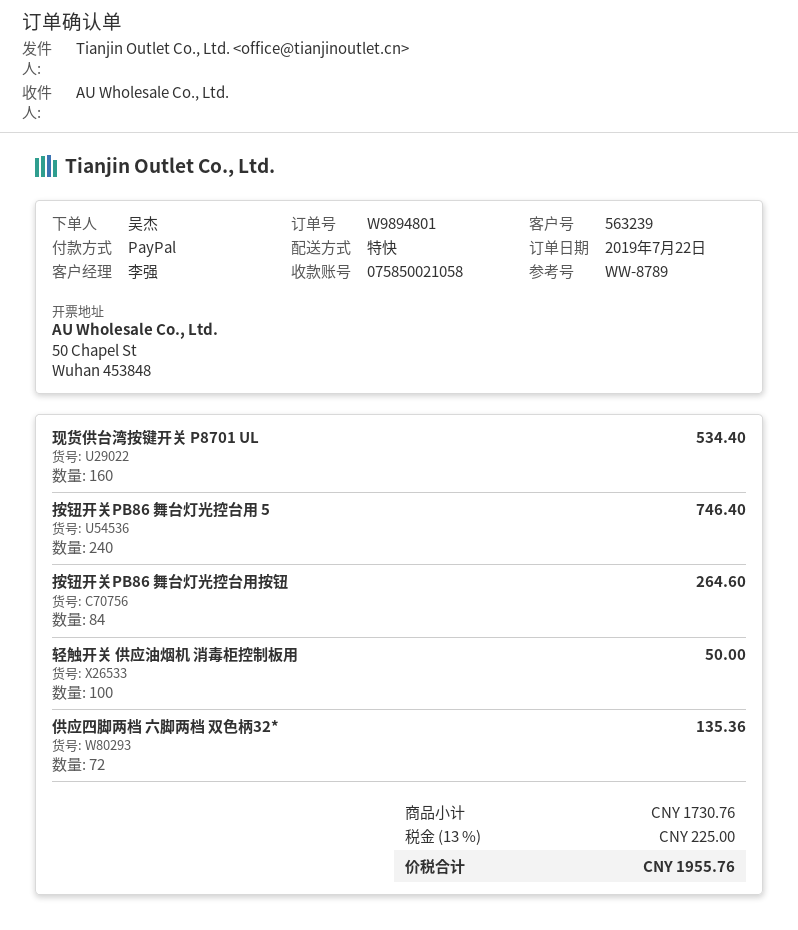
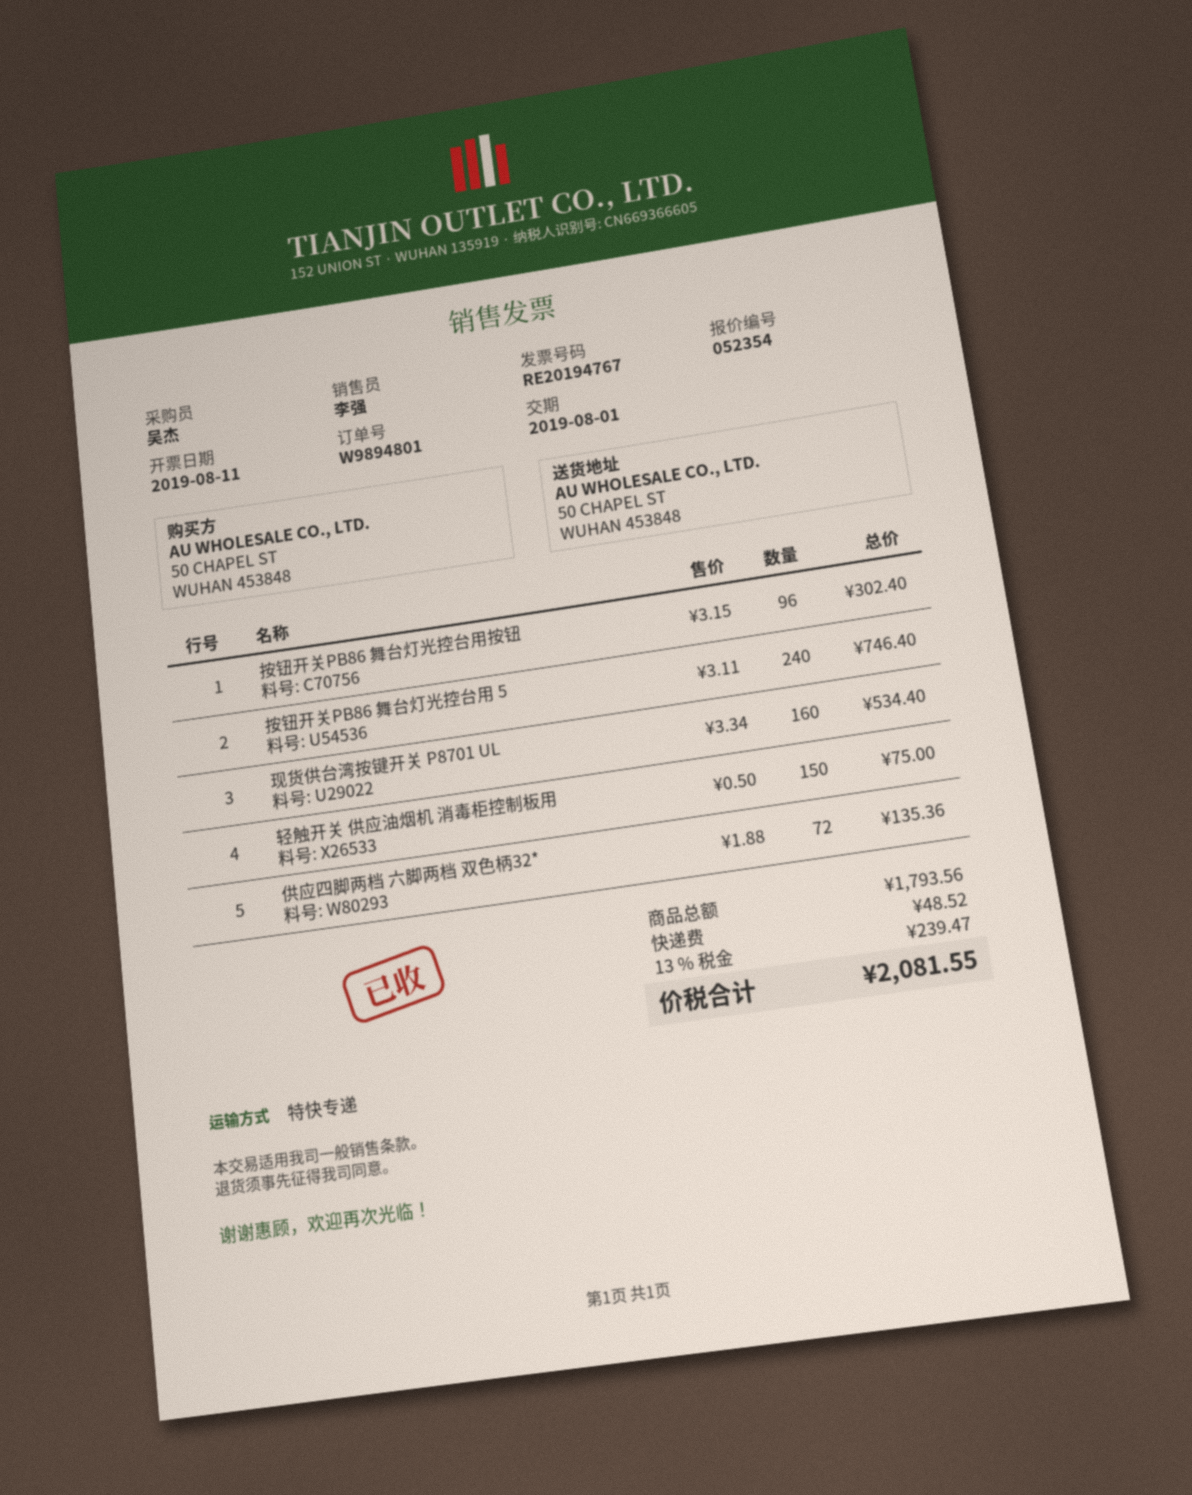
按钮开关PB86 舞台灯光控台用按钮: 84 for 264.60 -> 96 for 302.40
轻触开关 供应油烟机 消毒柜控制板用: 100 for 50.00 -> 150 for 75.00
subtotal: 1730.76 -> 1793.56
shipping: none -> 48.52
tax: 13% = 225.00 -> 13% = 239.47
total: 1955.76 -> 2081.55

